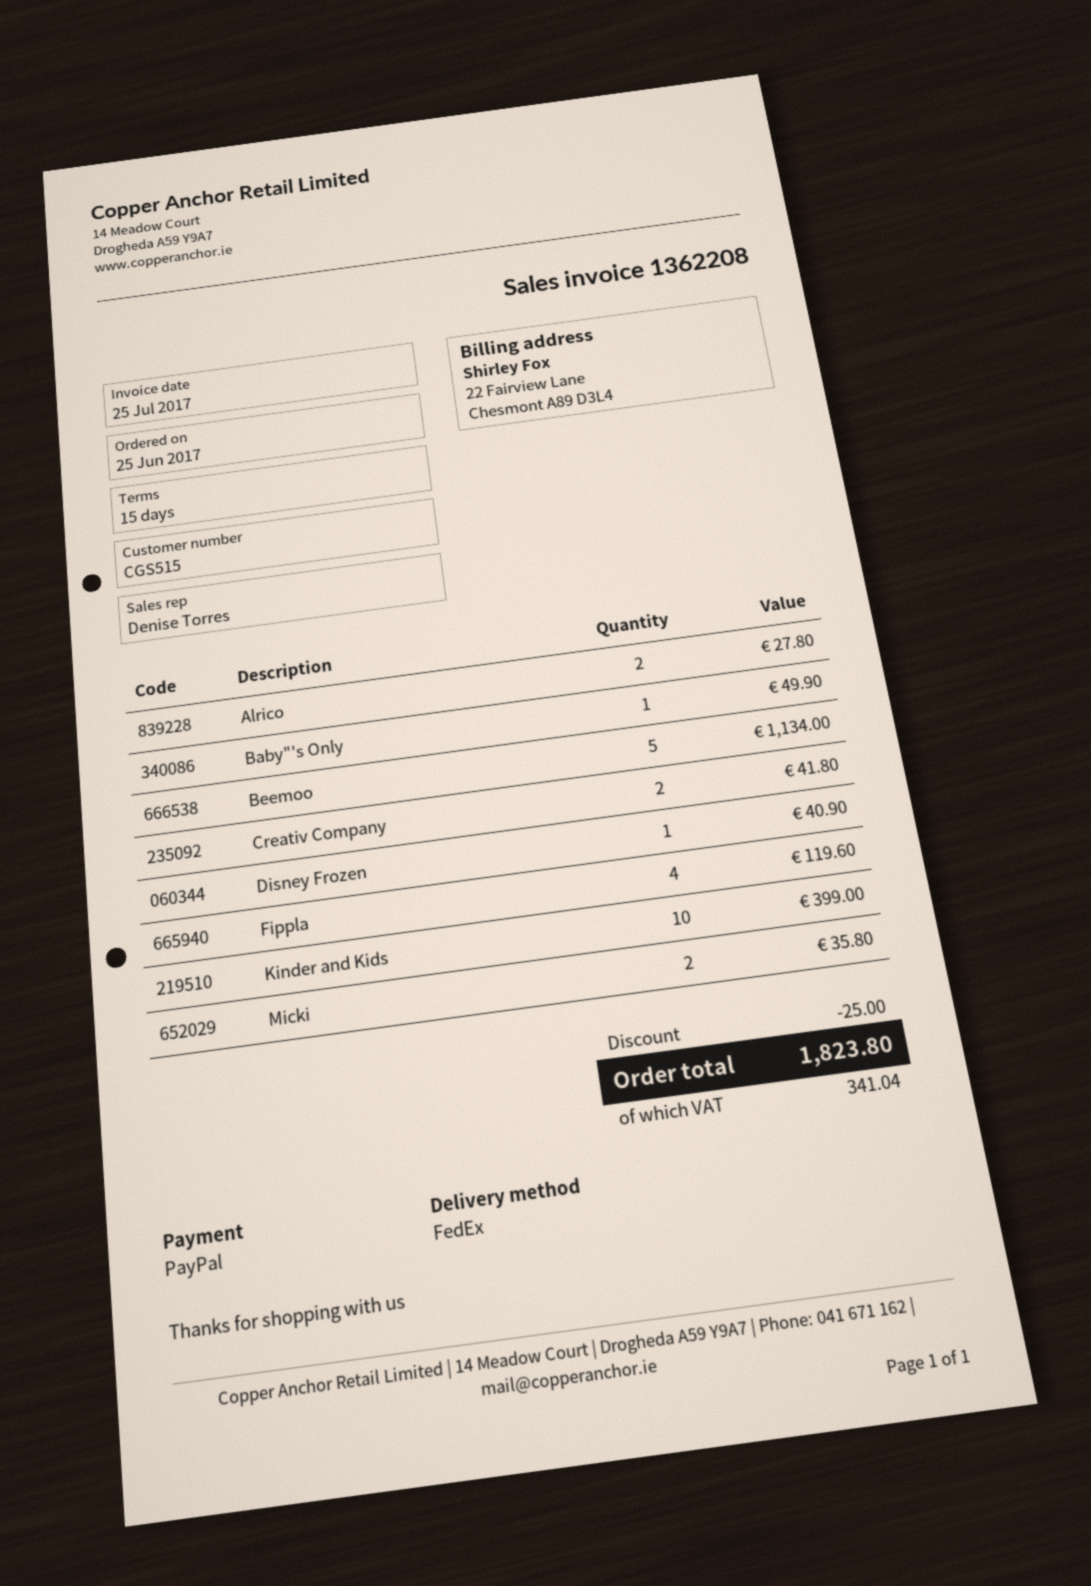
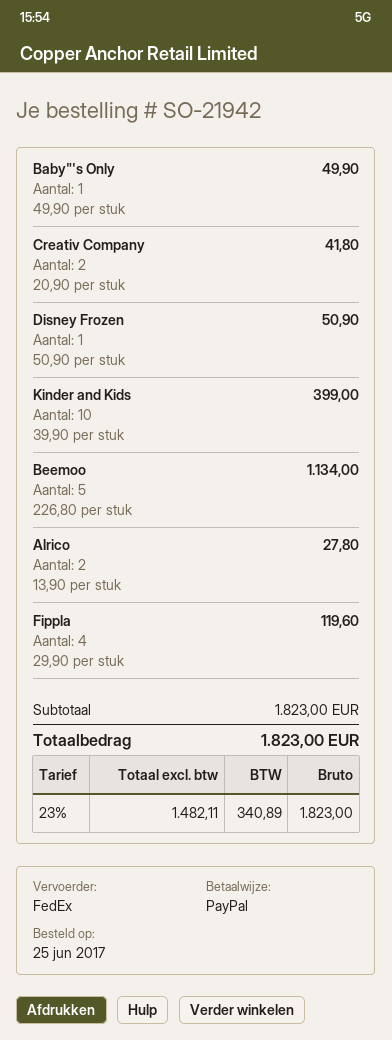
Disney Frozen: 1 for 40.90 -> 1 for 50.90
Micki: 2 for 35.80 -> none
discount: 25.00 -> none
tax: 341.04 -> 340.89
total: 1823.80 -> 1823.00

